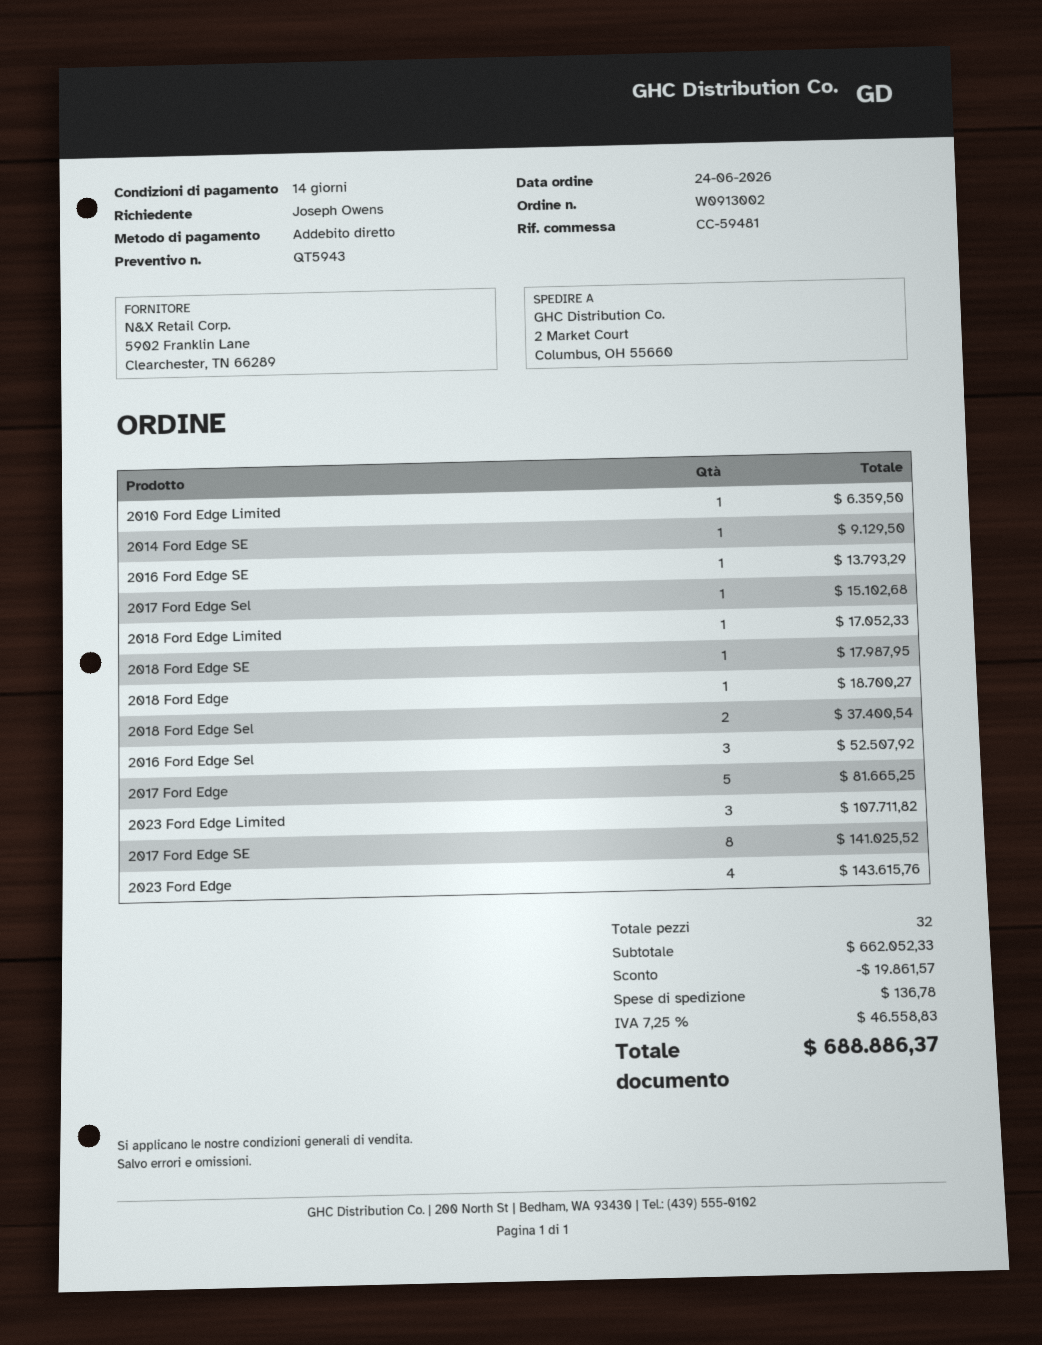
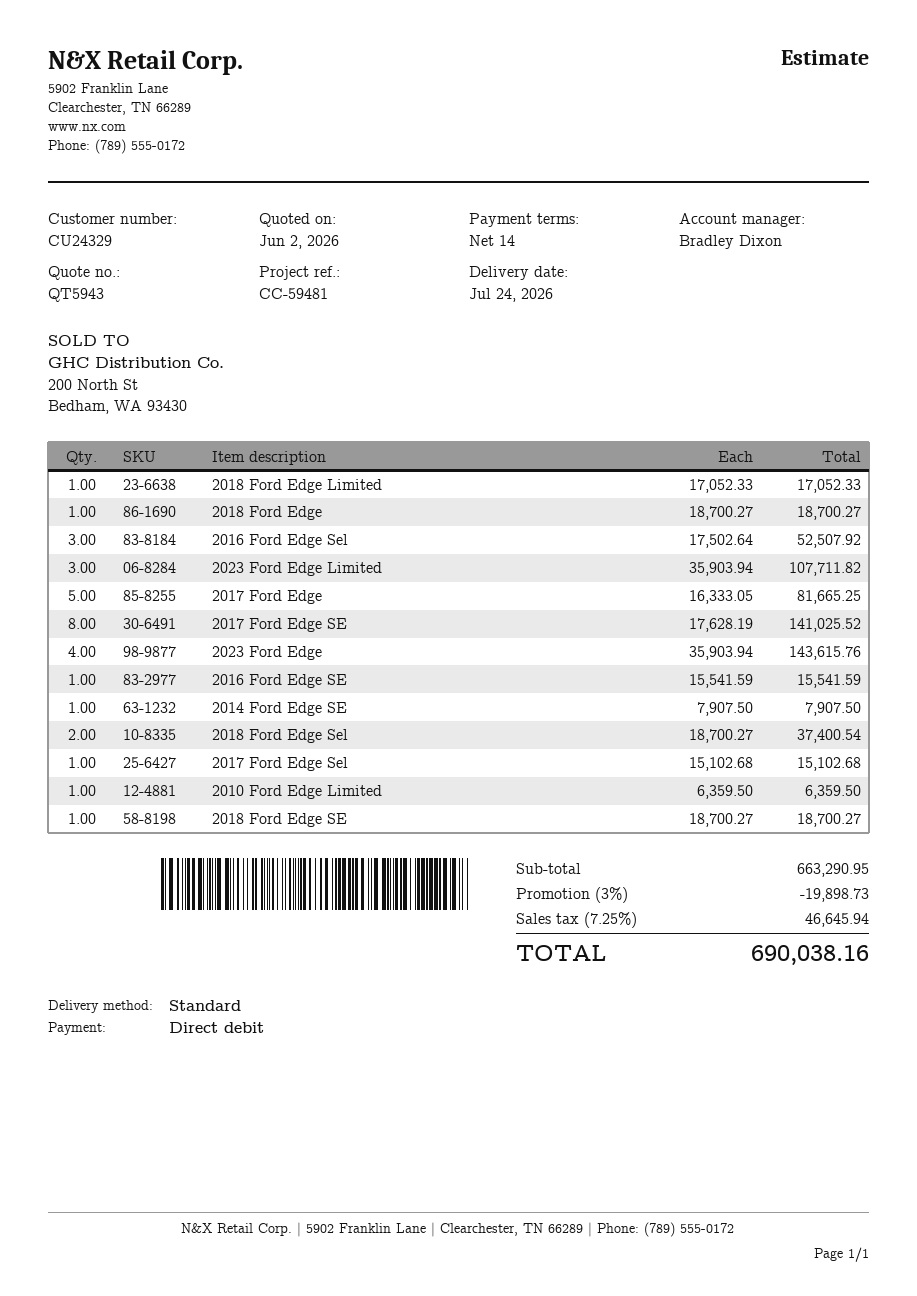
2014 Ford Edge SE: 1 for 9129.50 -> 1 for 7907.50
2016 Ford Edge SE: 1 for 13793.29 -> 1 for 15541.59
2018 Ford Edge SE: 1 for 17987.95 -> 1 for 18700.27
subtotal: 662052.33 -> 663290.95
discount: 19861.57 -> 19898.73
shipping: 136.78 -> none
tax: 7.25% = 46558.83 -> 7.25% = 46645.94
total: 688886.37 -> 690038.16

